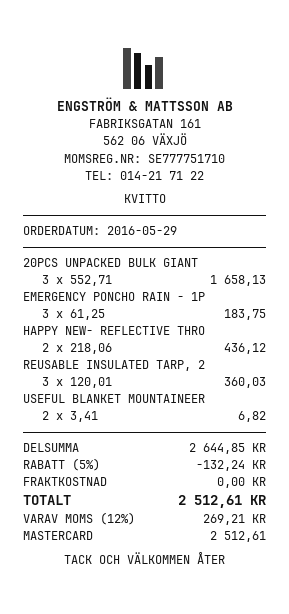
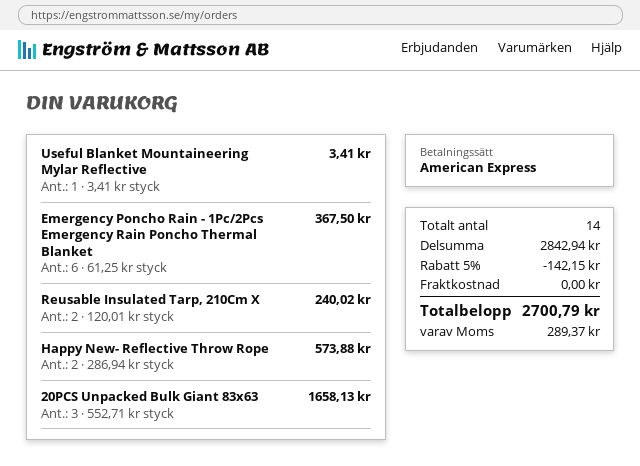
payment method: Mastercard -> American Express
EMERGENCY PONCHO RAIN - 1P: 3 x 61.25 = 183.75 -> 6 x 61.25 = 367.50
HAPPY NEW- REFLECTIVE THRO: 2 x 218.06 = 436.12 -> 2 x 286.94 = 573.88
REUSABLE INSULATED TARP, 2: 3 x 120.01 = 360.03 -> 2 x 120.01 = 240.02
USEFUL BLANKET MOUNTAINEER: 2 x 3.41 = 6.82 -> 1 x 3.41 = 3.41
subtotal: 2644.85 -> 2842.94
discount: 5% = 132.24 -> 5% = 142.15
tax: 269.21 -> 289.37
total: 2512.61 -> 2700.79

